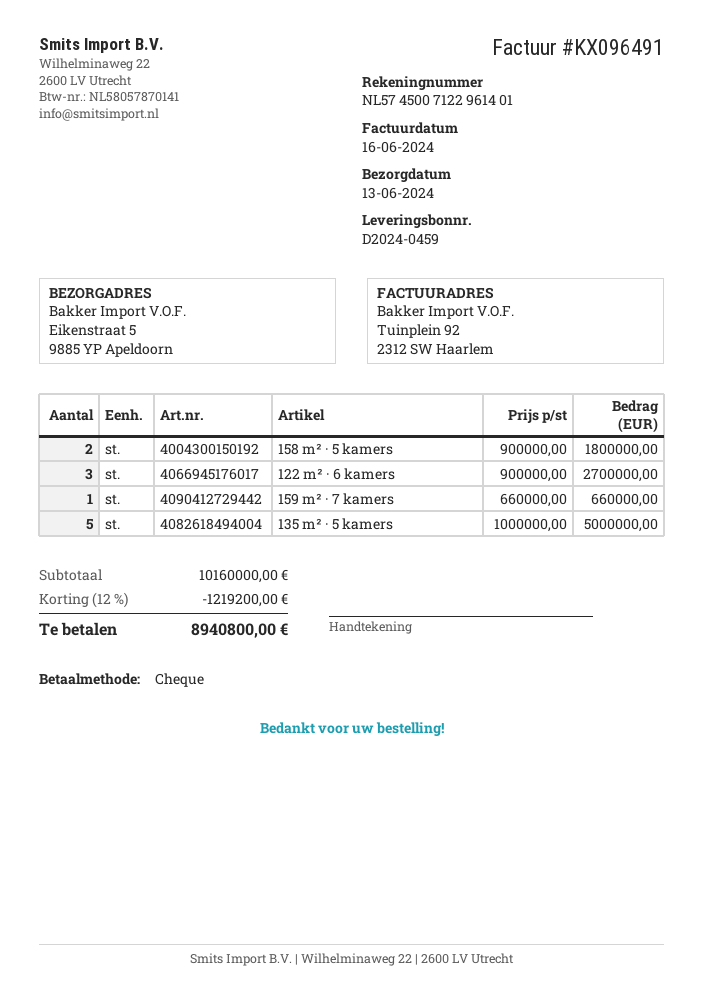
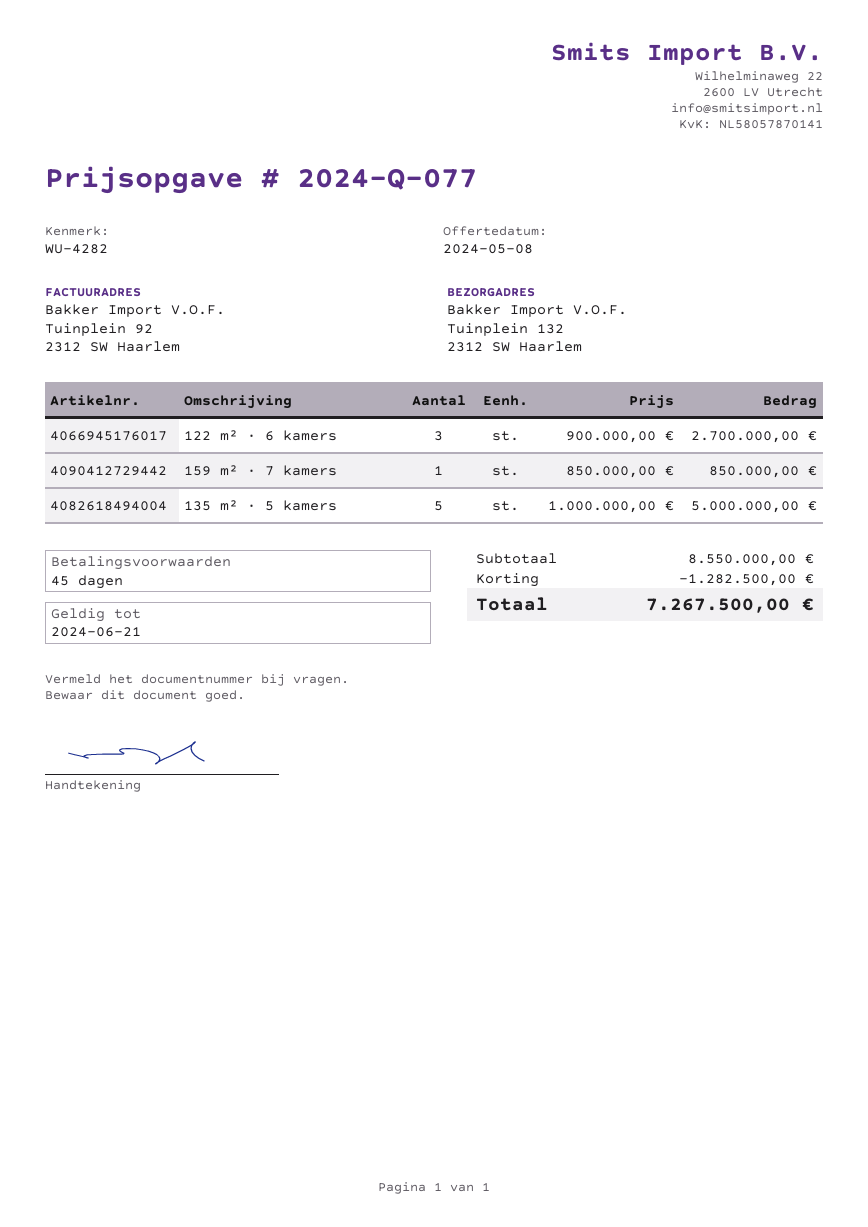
ship to: Eikenstraat 5, 9885 YP Apeldoorn -> Tuinplein 132, 2312 SW Haarlem
158 m² · 5 kamers: 2 x 900000.00 = 1800000.00 -> none
159 m² · 7 kamers: 1 x 660000.00 = 660000.00 -> 1 x 850000.00 = 850000.00
subtotal: 10160000.00 -> 8550000.00
discount: 1219200.00 -> 1282500.00
total: 8940800.00 -> 7267500.00

